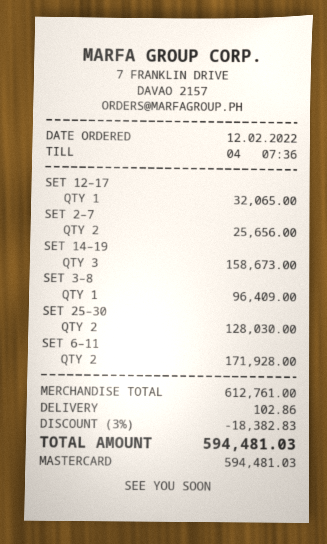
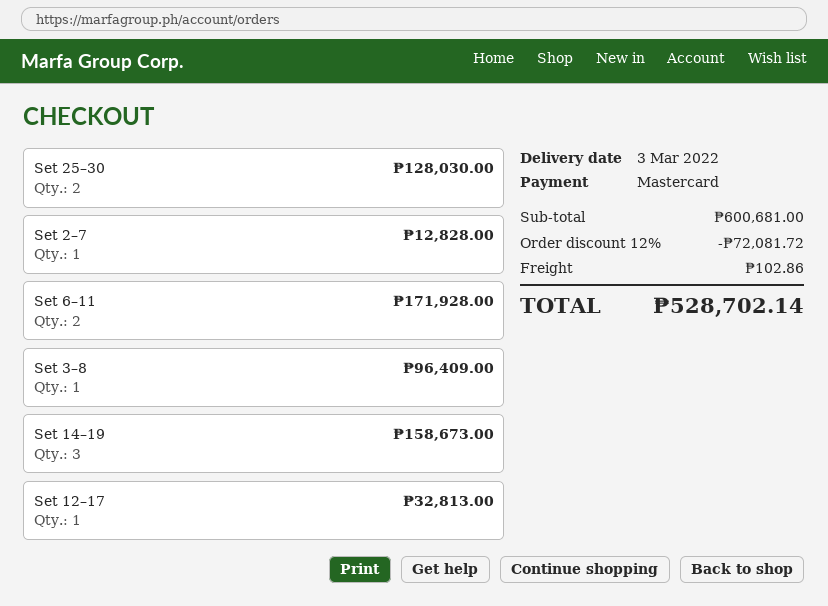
SET 12–17: 1 for 32065.00 -> 1 for 32813.00
SET 2–7: 2 for 25656.00 -> 1 for 12828.00
subtotal: 612761.00 -> 600681.00
discount: 3% = 18382.83 -> 12% = 72081.72
total: 594481.03 -> 528702.14

